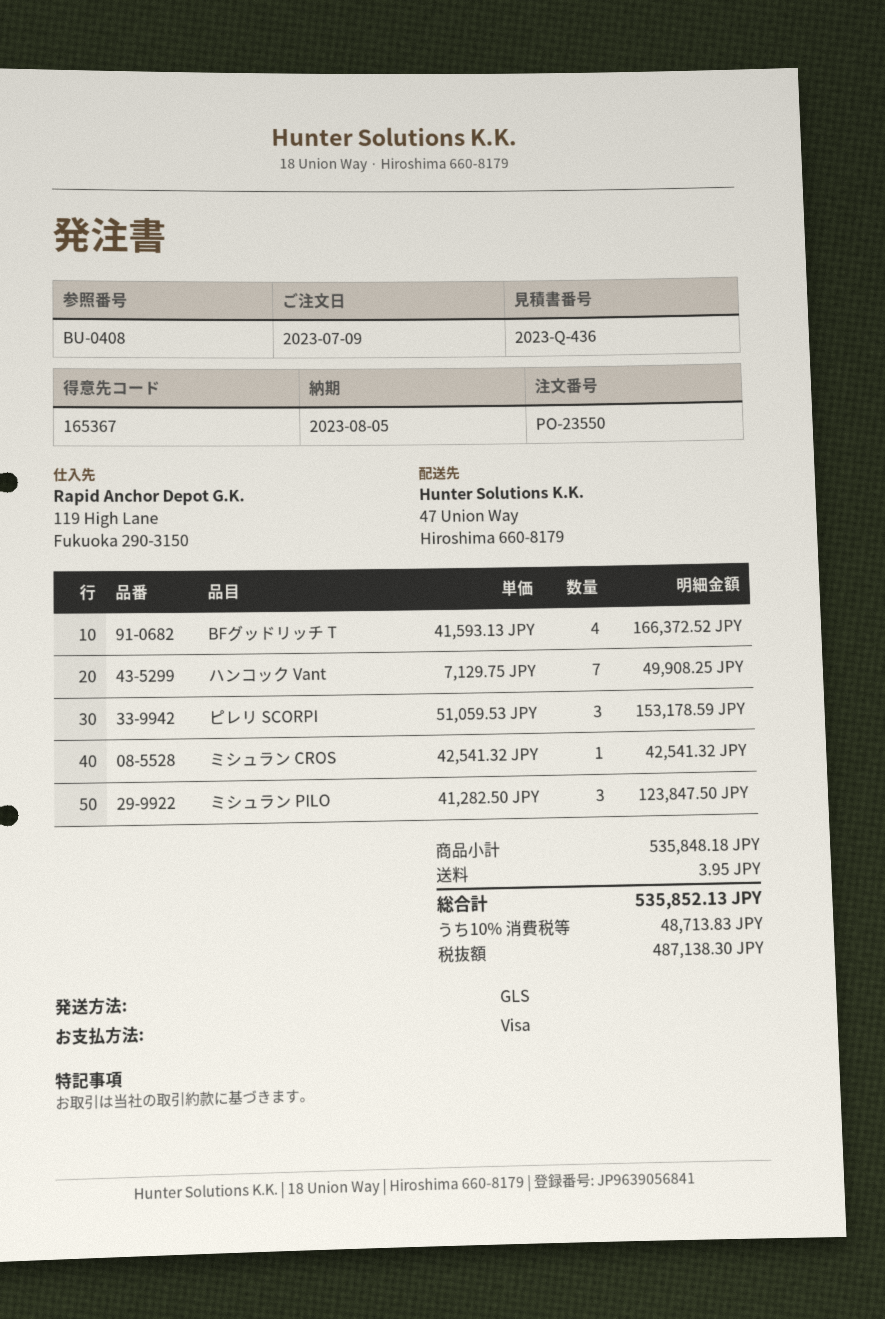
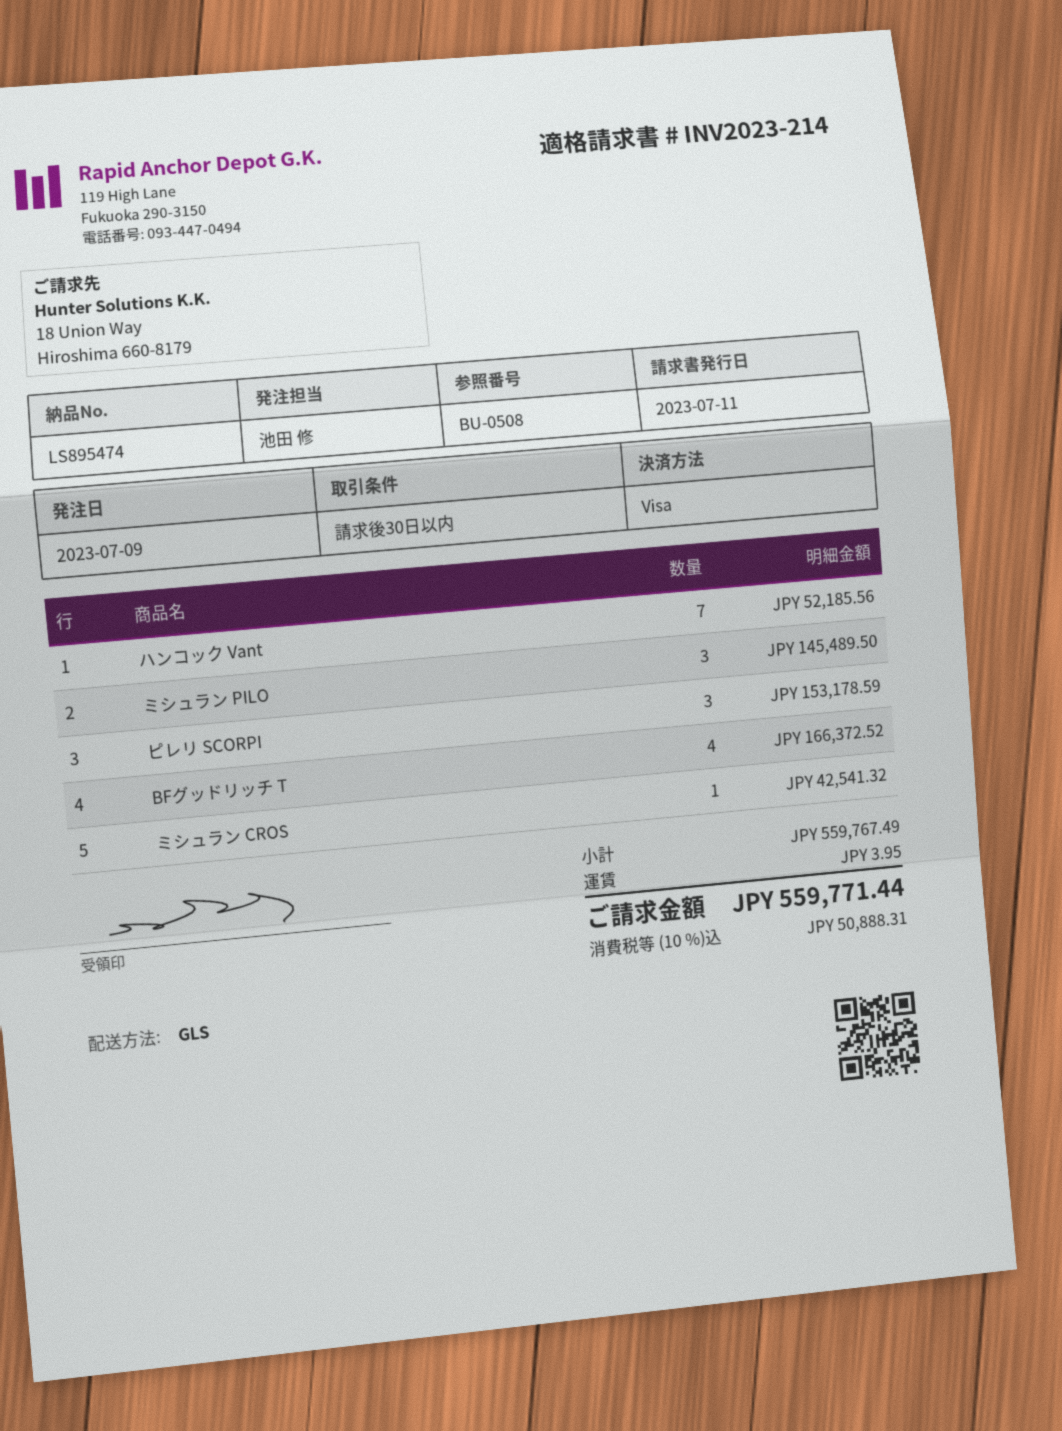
reference: BU-0408 -> BU-0508
ハンコック Vant: 7 for 49908.25 -> 7 for 52185.56
ミシュラン PILO: 3 for 123847.50 -> 3 for 145489.50
subtotal: 535848.18 -> 559767.49
tax: 10% = 48713.83 -> 10% = 50888.31
total: 535852.13 -> 559771.44

